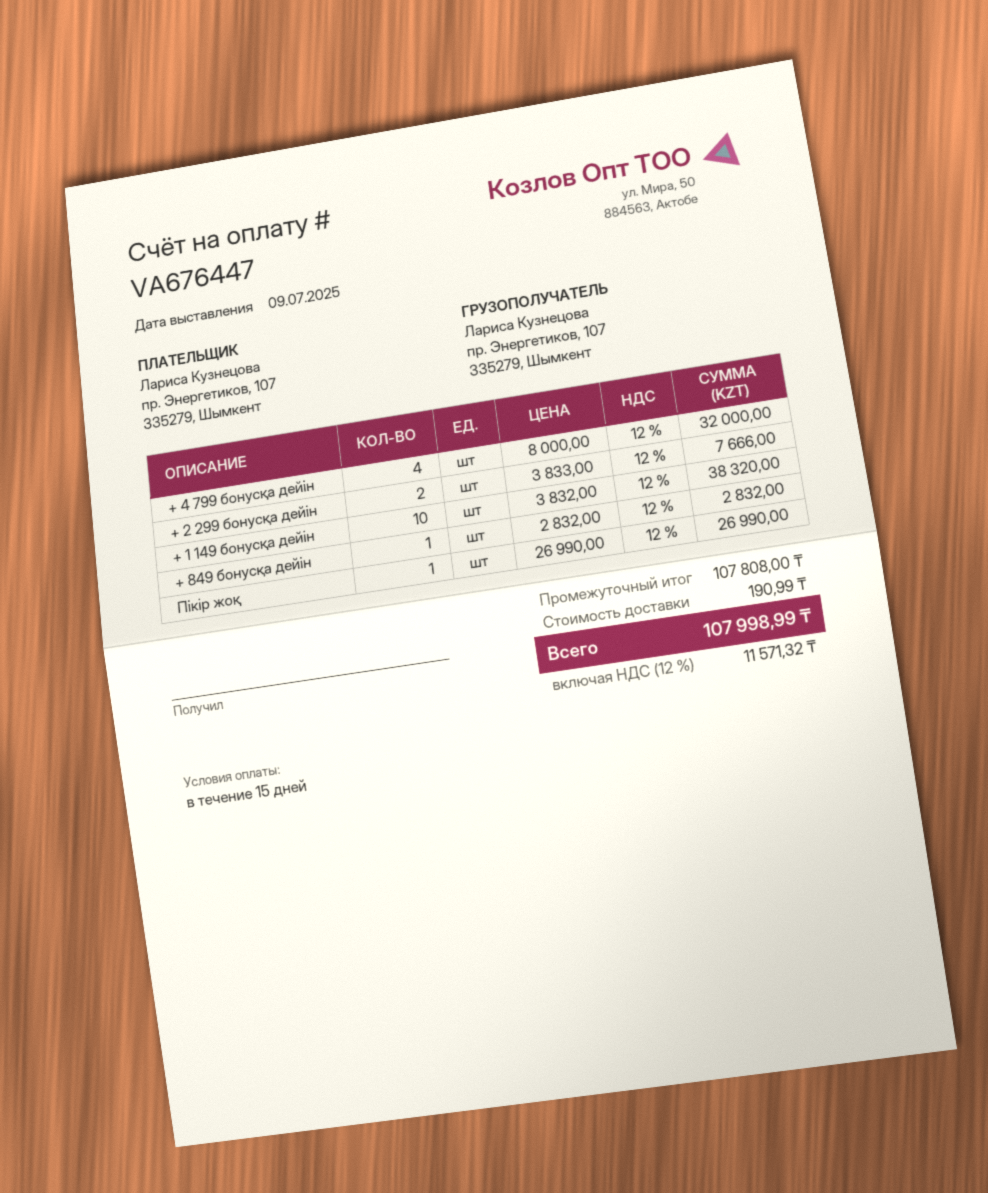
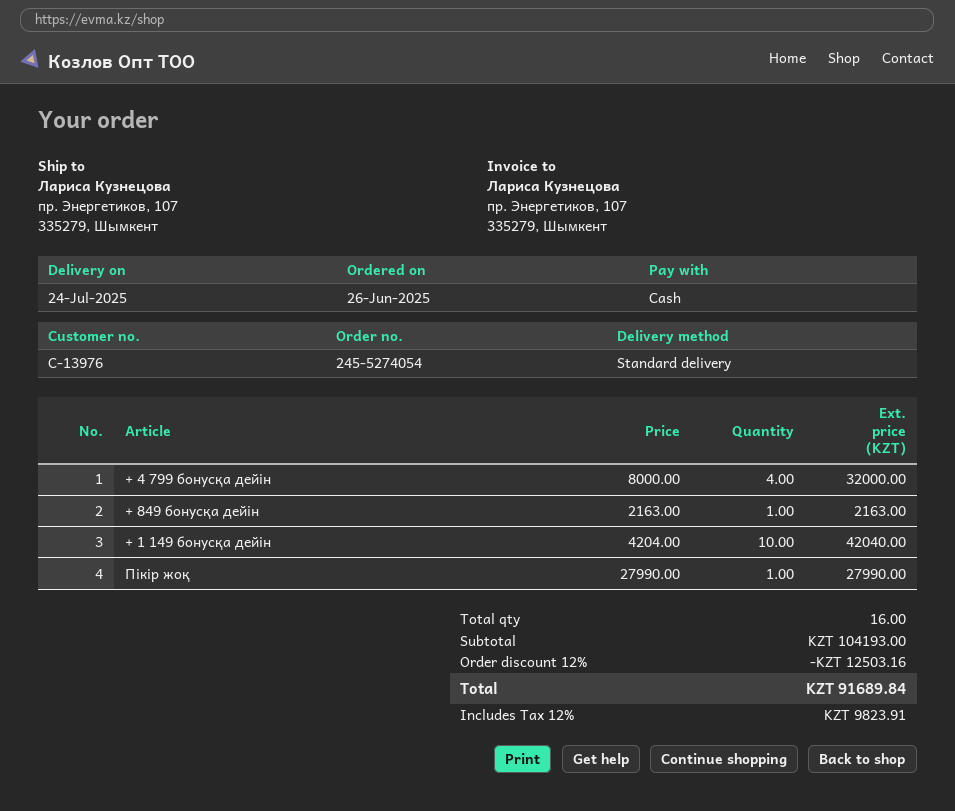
+ 2 299 бонусқа дейін: 2 x 3833.00 = 7666.00 -> none
+ 1 149 бонусқа дейін: 10 x 3832.00 = 38320.00 -> 10 x 4204.00 = 42040.00
+ 849 бонусқа дейін: 1 x 2832.00 = 2832.00 -> 1 x 2163.00 = 2163.00
Пікір жоқ: 1 x 26990.00 = 26990.00 -> 1 x 27990.00 = 27990.00
subtotal: 107808.00 -> 104193.00
discount: none -> 12% = 12503.16
shipping: 190.99 -> none
tax: 12% = 11571.32 -> 12% = 9823.91
total: 107998.99 -> 91689.84

